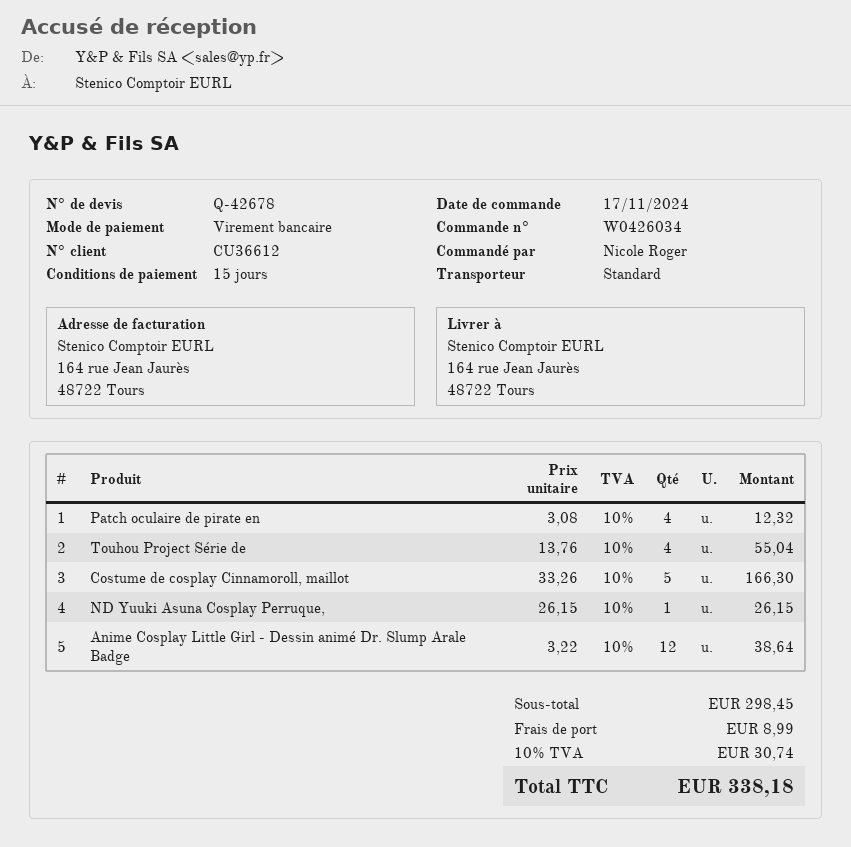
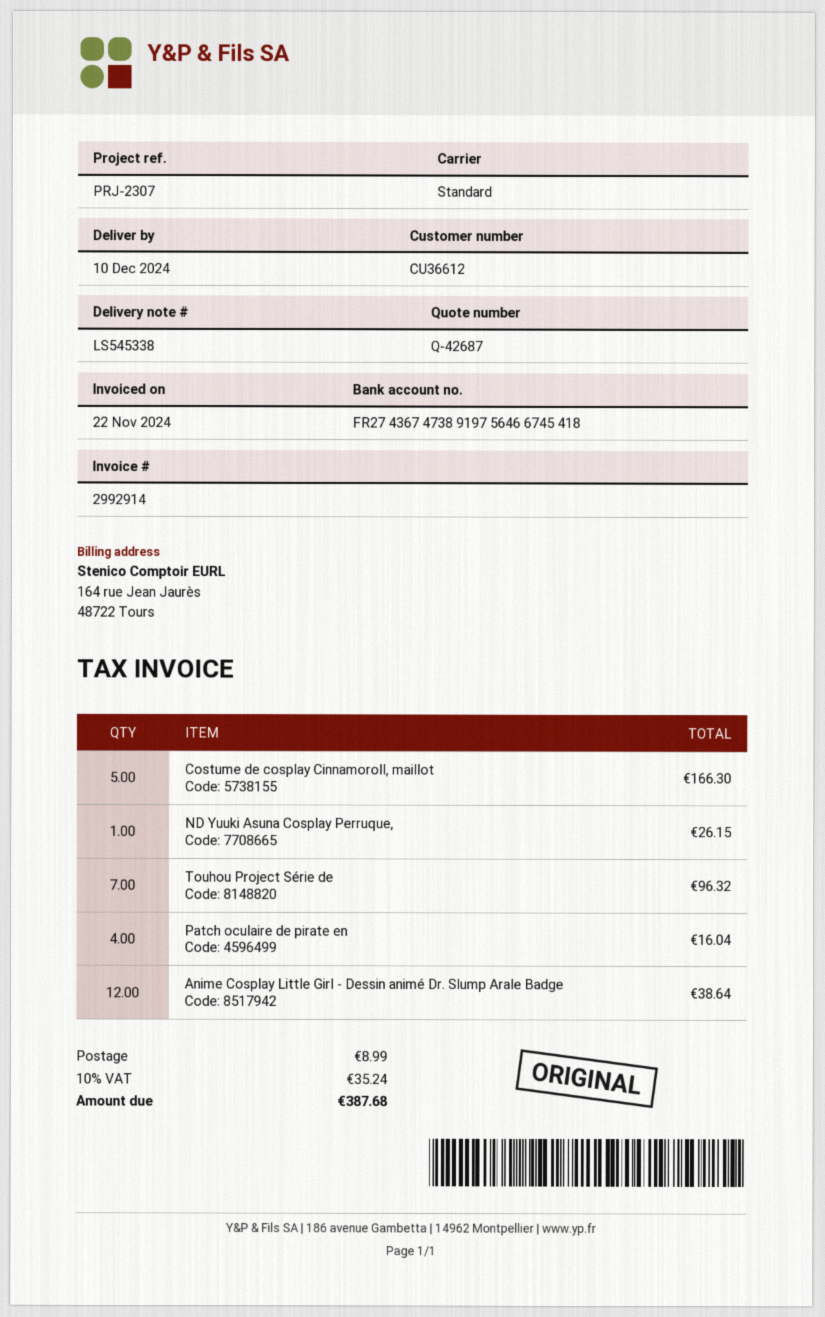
quote number: Q-42678 -> Q-42687
Patch oculaire de pirate en: 4 for 12.32 -> 4 for 16.04
Touhou Project Série de: 4 for 55.04 -> 7 for 96.32
tax: 10% = 30.74 -> 10% = 35.24
total: 338.18 -> 387.68

